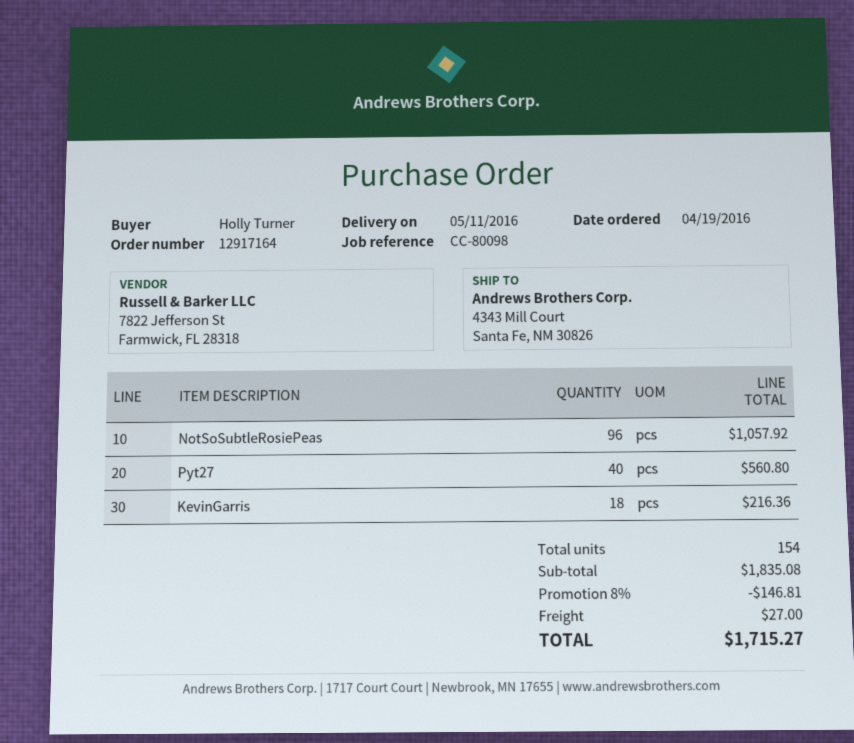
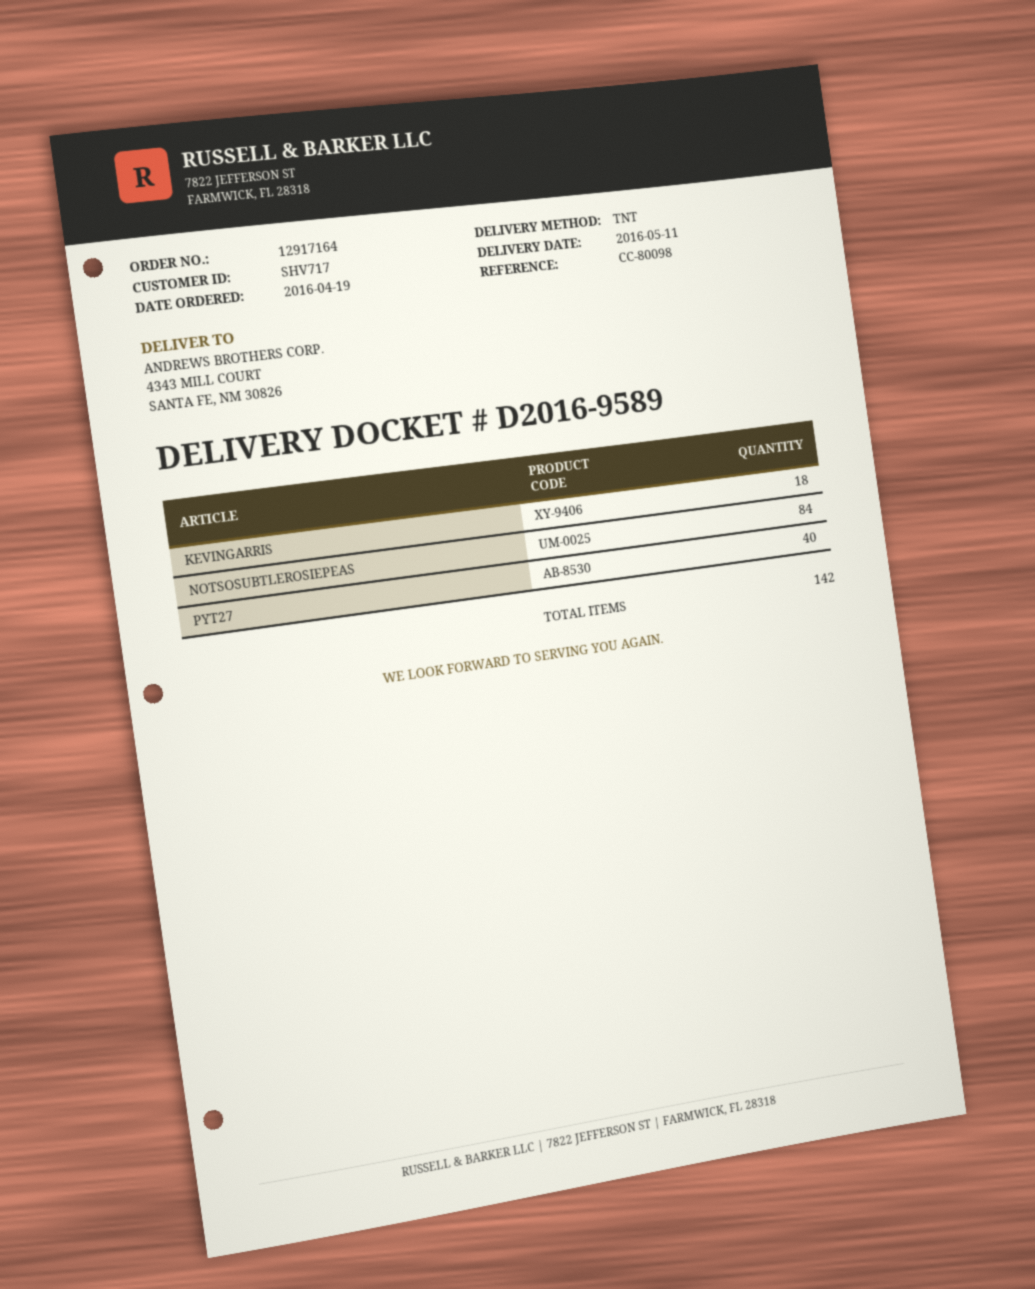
NotSoSubtleRosiePeas: 96 -> 84
total quantity: 154 -> 142

